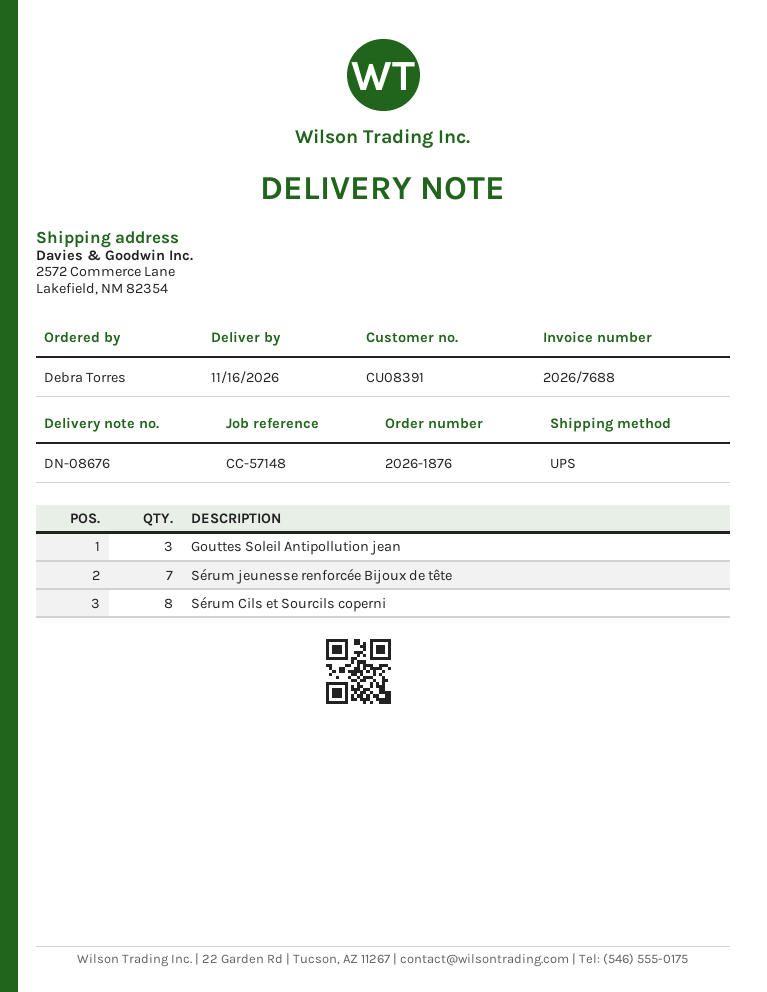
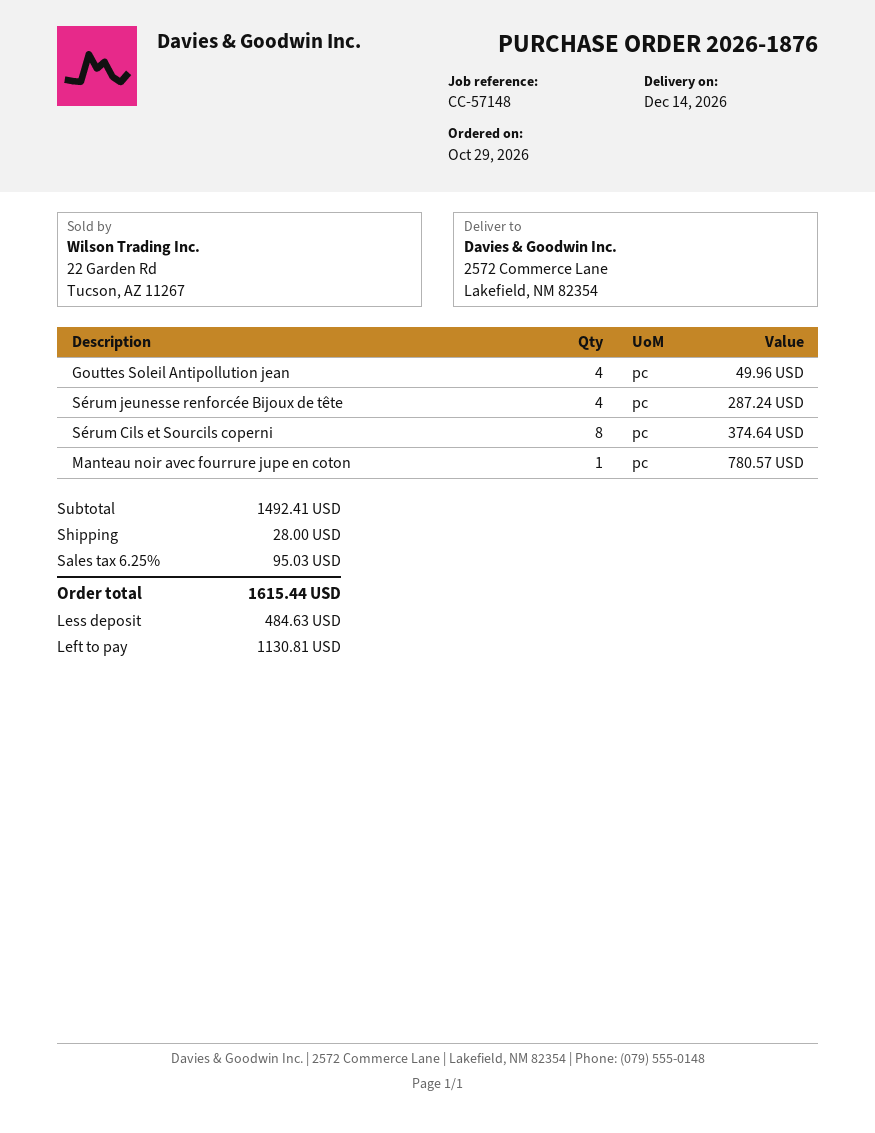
delivery date: 2026-11-16 -> 2026-12-14
Gouttes Soleil Antipollution jean: 3 -> 4
Sérum jeunesse renforcée Bijoux de tête: 7 -> 4
Manteau noir avec fourrure jupe en coton: none -> 1

